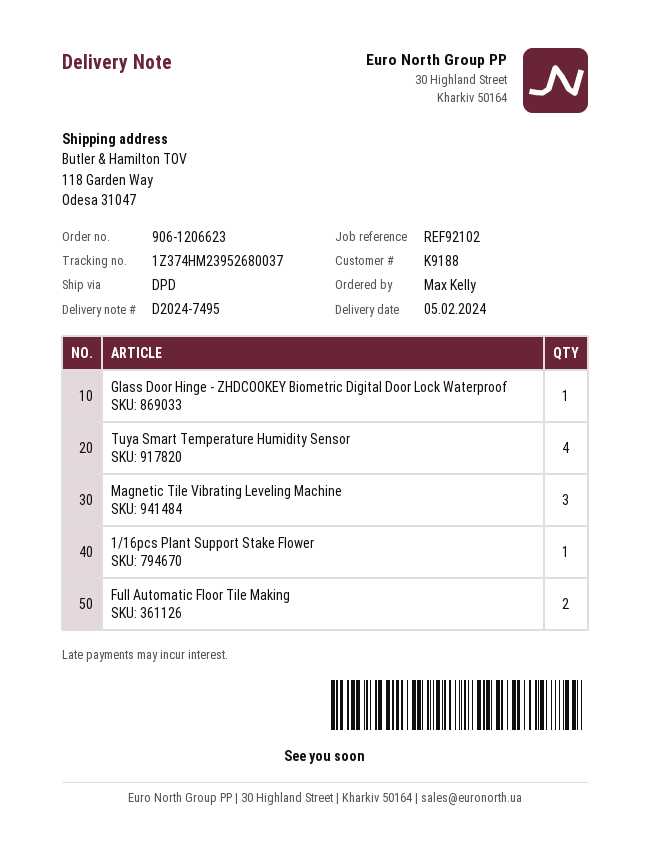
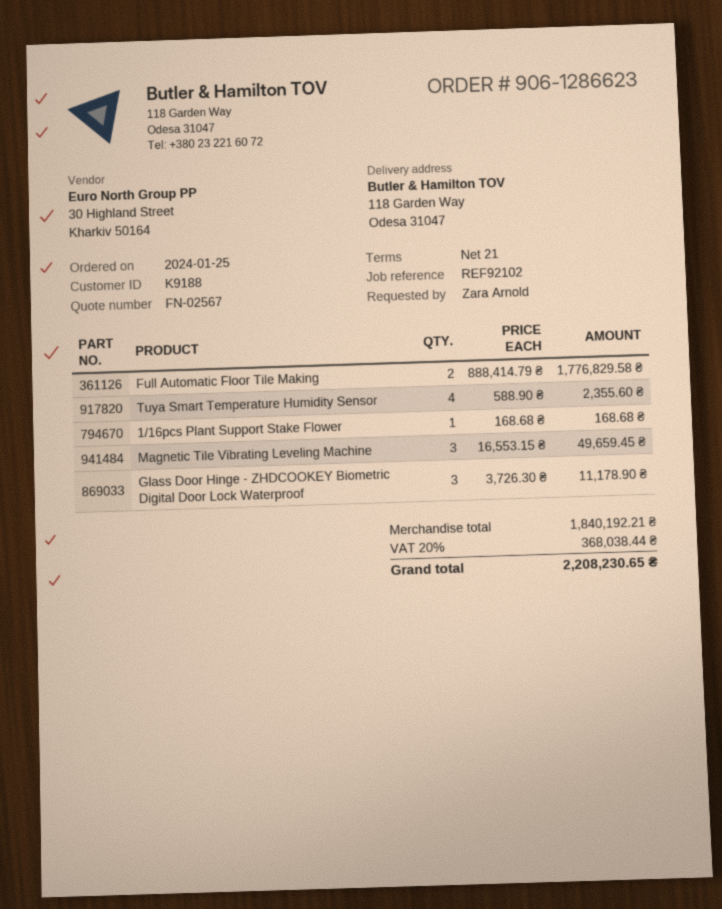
order number: 906-1206623 -> 906-1286623
ordered by: Max Kelly -> Zara Arnold
Glass Door Hinge - ZHDCOOKEY Biometric Digital Door Lock Waterproof: 1 -> 3

